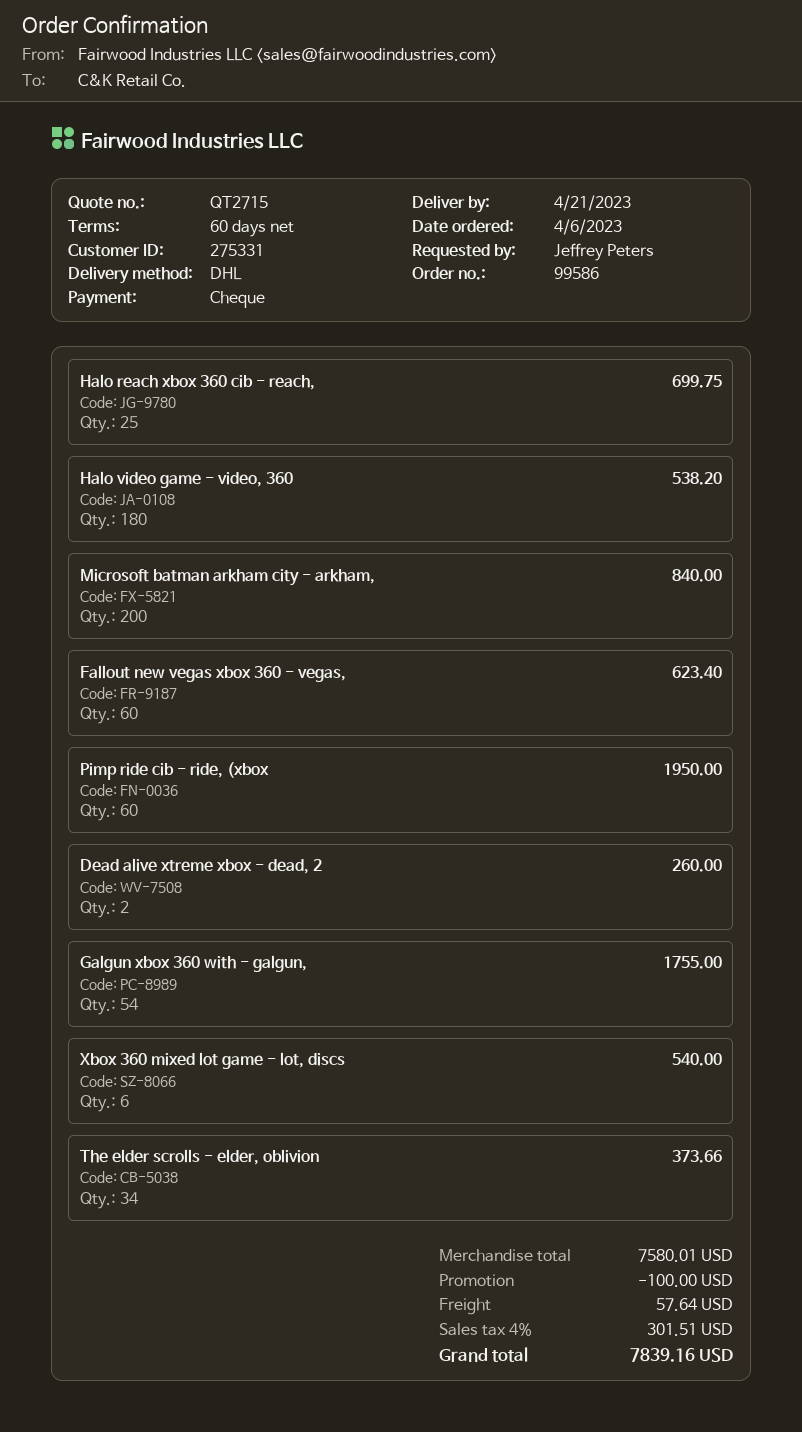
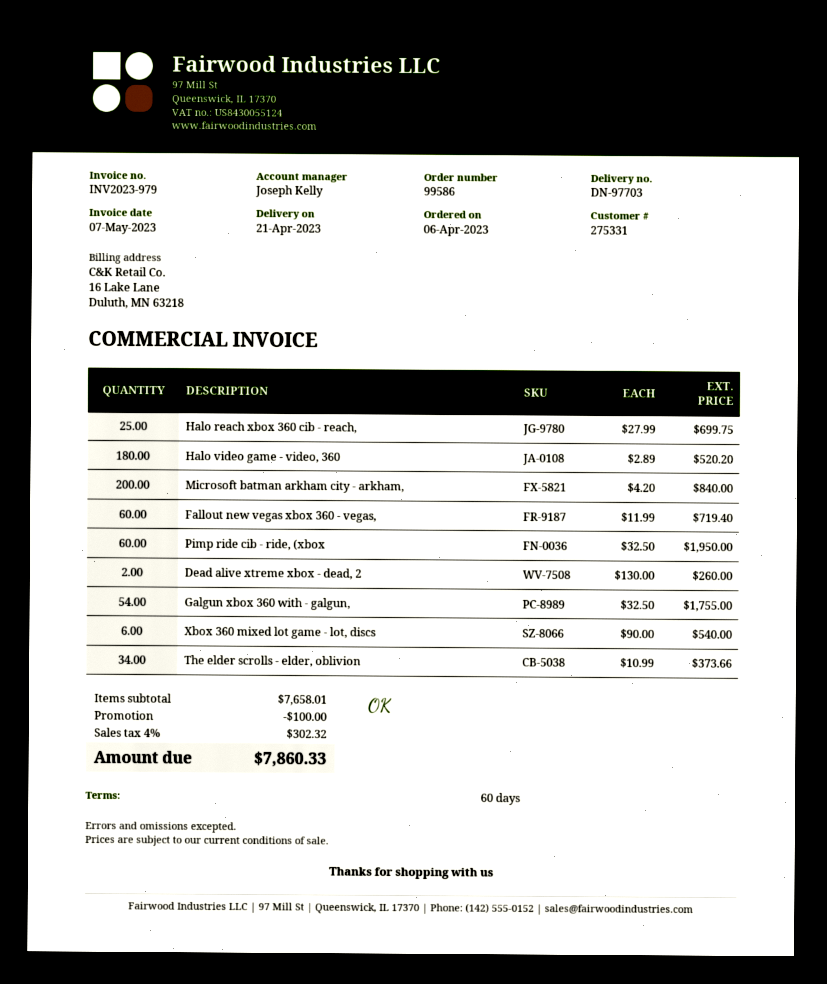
Halo video game - video, 360: 180 for 538.20 -> 180 for 520.20
Fallout new vegas xbox 360 - vegas,: 60 for 623.40 -> 60 for 719.40
subtotal: 7580.01 -> 7658.01
shipping: 57.64 -> none
tax: 4% = 301.51 -> 4% = 302.32
total: 7839.16 -> 7860.33

